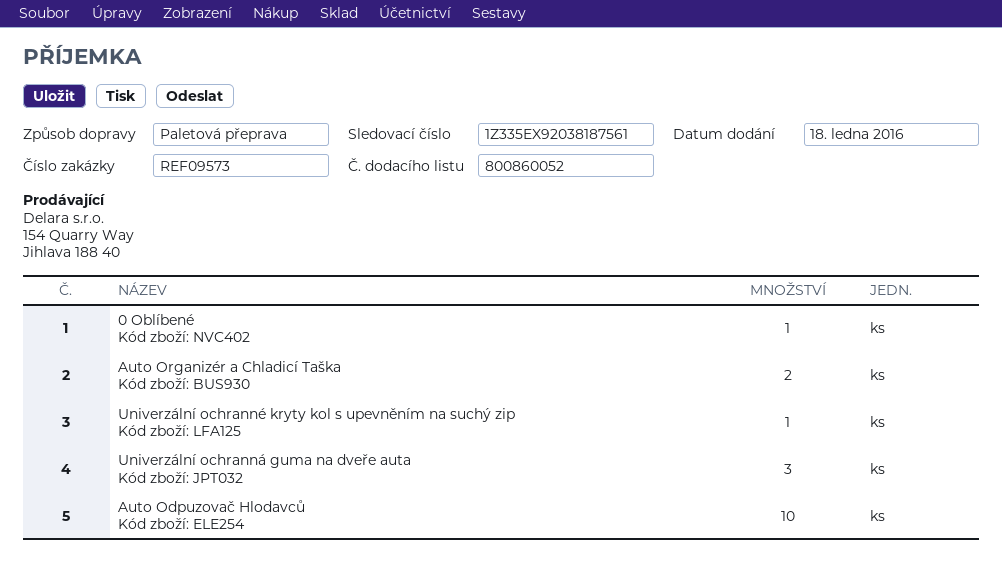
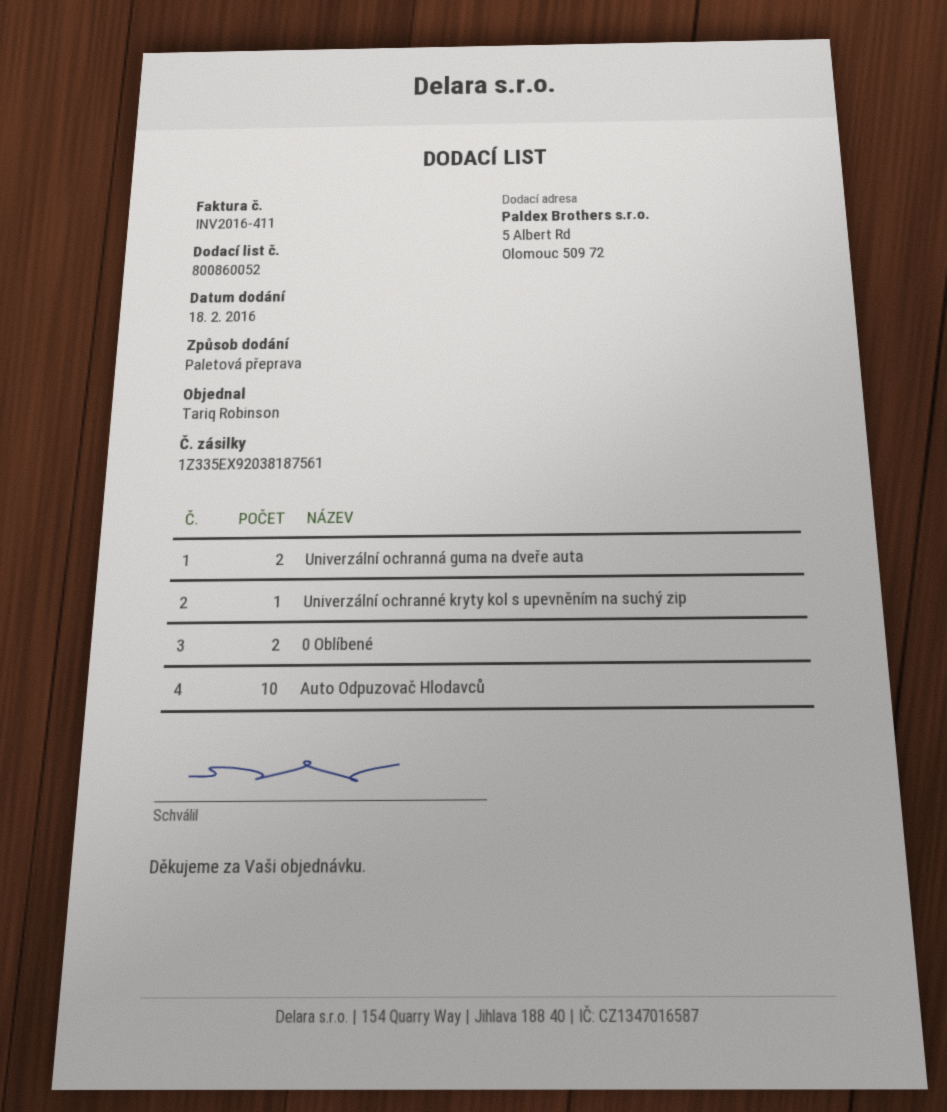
delivery date: 2016-01-18 -> 2016-02-18
0 Oblíbené: 1 -> 2
Auto Organizér a Chladicí Taška: 2 -> none
Univerzální ochranná guma na dveře auta: 3 -> 2

